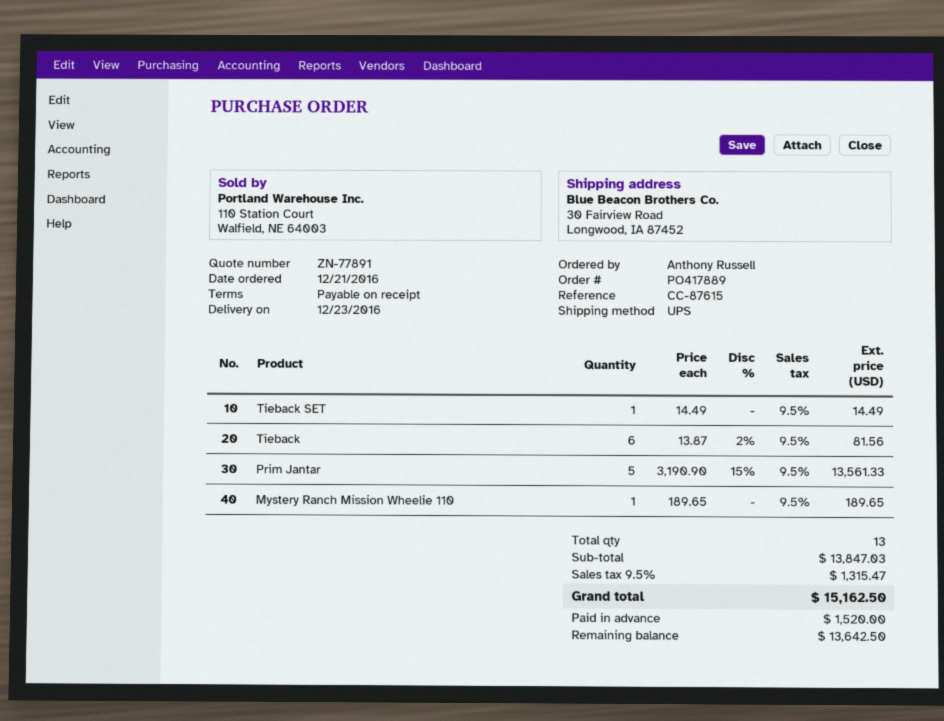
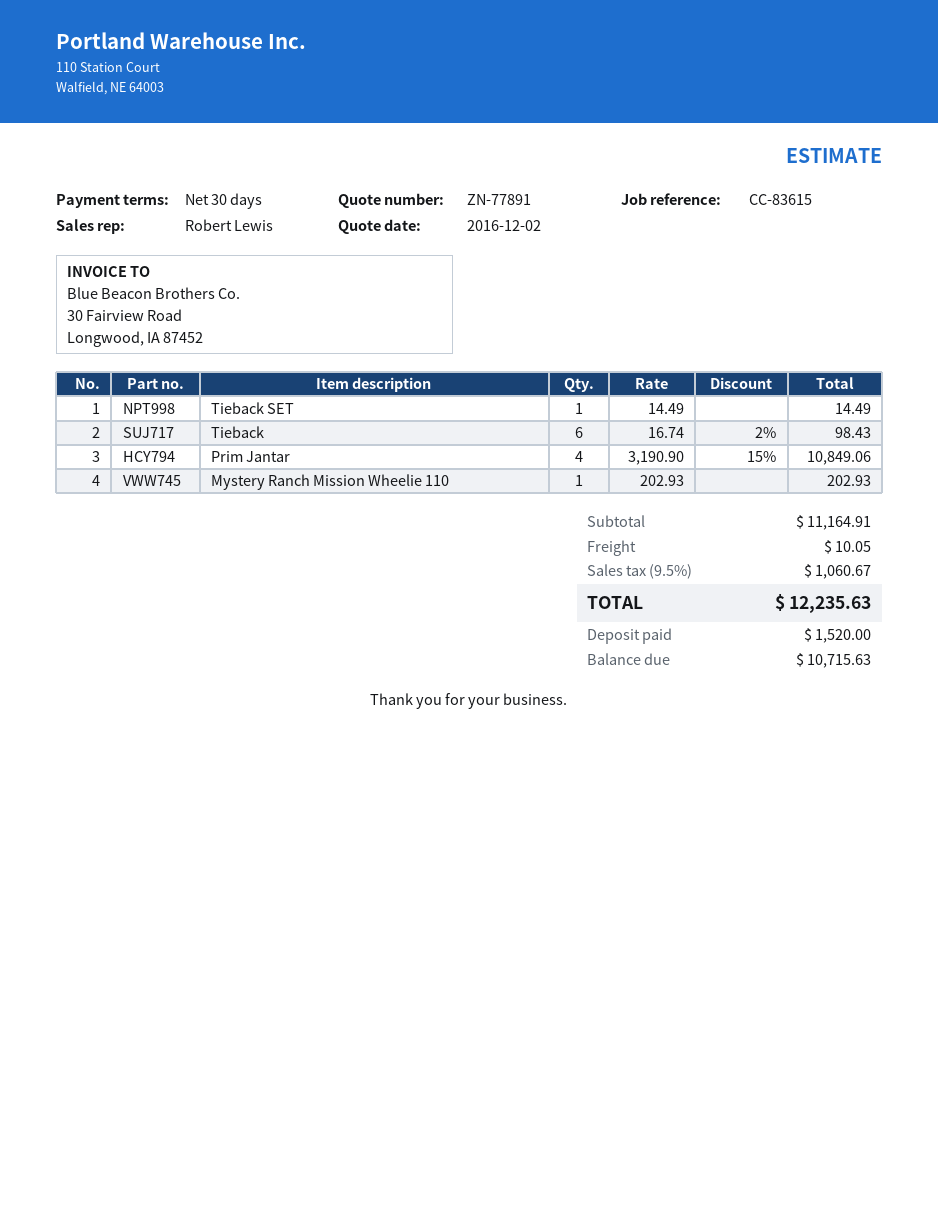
payment terms: on receipt -> 30 days
reference: CC-87615 -> CC-83615
Tieback: 6 x 13.87 - 2% = 81.56 -> 6 x 16.74 - 2% = 98.43
Prim Jantar: 5 x 3190.90 - 15% = 13561.33 -> 4 x 3190.90 - 15% = 10849.06
Mystery Ranch Mission Wheelie 110: 1 x 189.65 = 189.65 -> 1 x 202.93 = 202.93
subtotal: 13847.03 -> 11164.91
shipping: none -> 10.05
tax: 9.5% = 1315.47 -> 9.5% = 1060.67
total: 15162.50 -> 12235.63
balance: 13642.50 -> 10715.63

